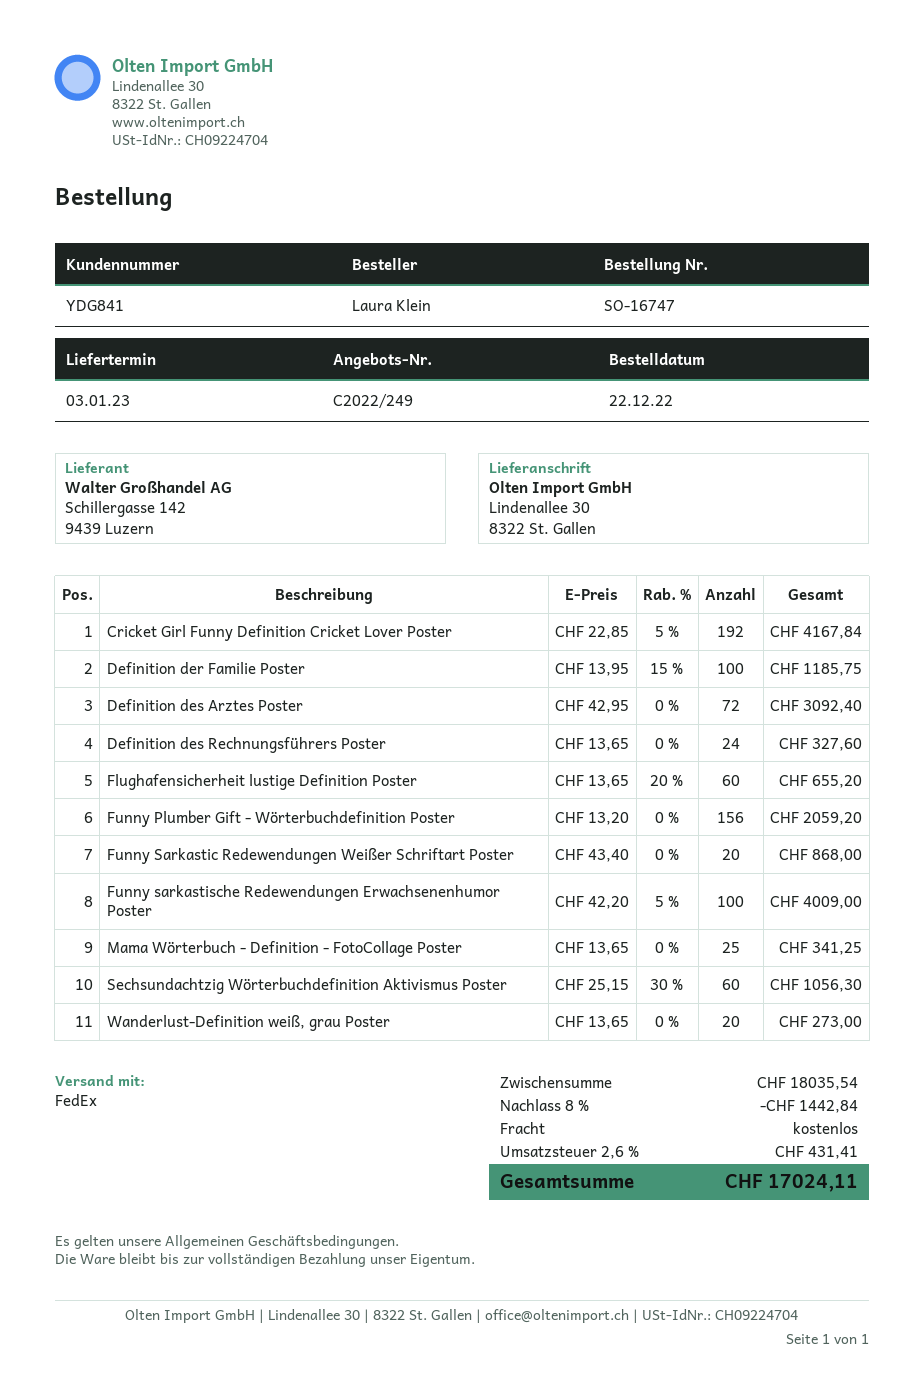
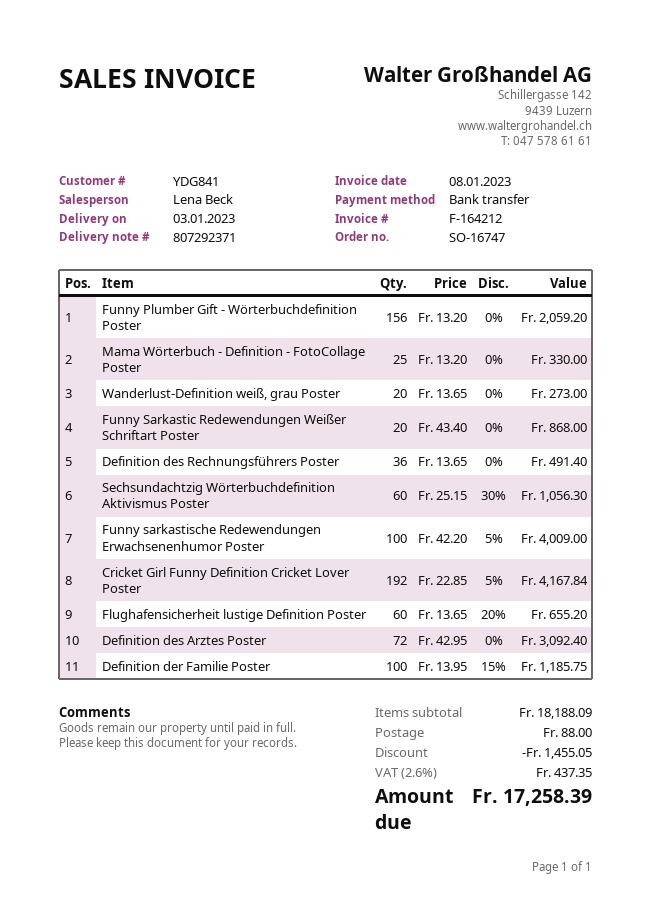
Definition des Rechnungsführers Poster: 24 x 13.65 = 327.60 -> 36 x 13.65 = 491.40
Mama Wörterbuch - Definition - FotoCollage Poster: 25 x 13.65 = 341.25 -> 25 x 13.20 = 330.00
subtotal: 18035.54 -> 18188.09
discount: 1442.84 -> 1455.05
shipping: 0.00 -> 88.00
tax: 2.6% = 431.41 -> 2.6% = 437.35
total: 17024.11 -> 17258.39

